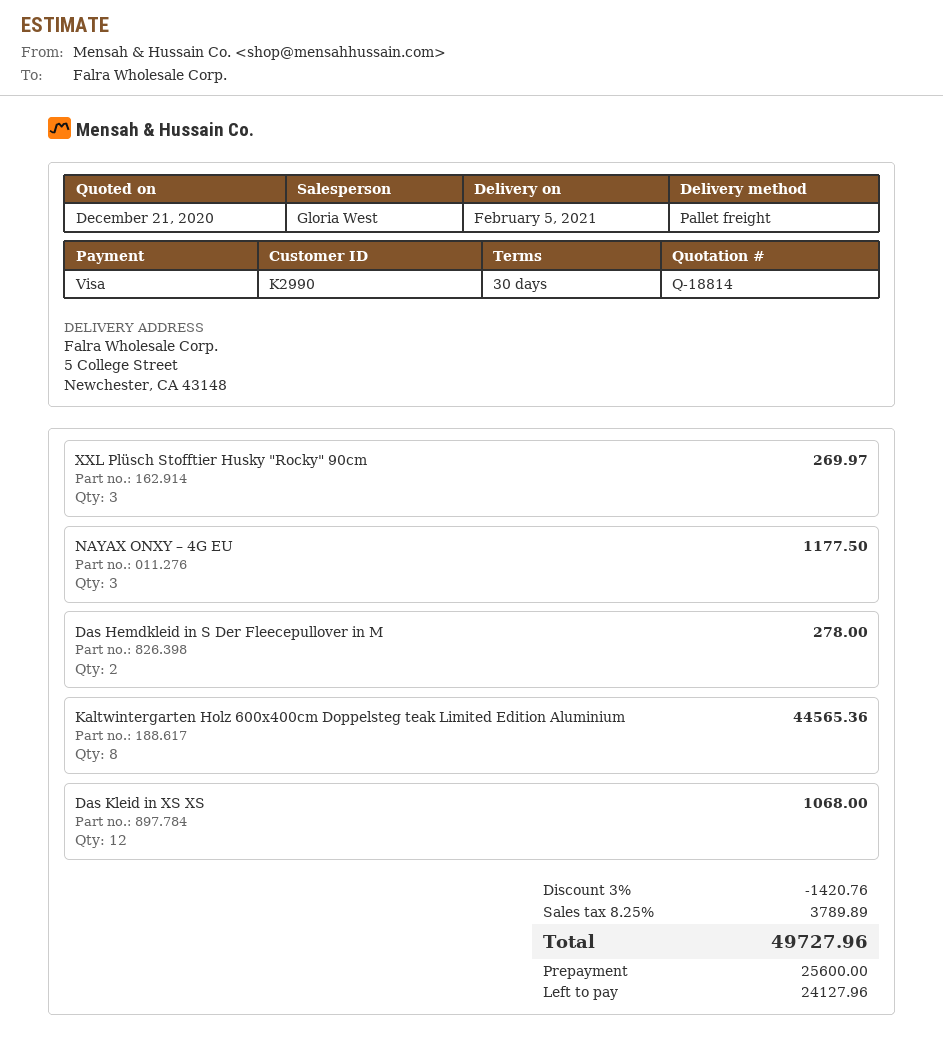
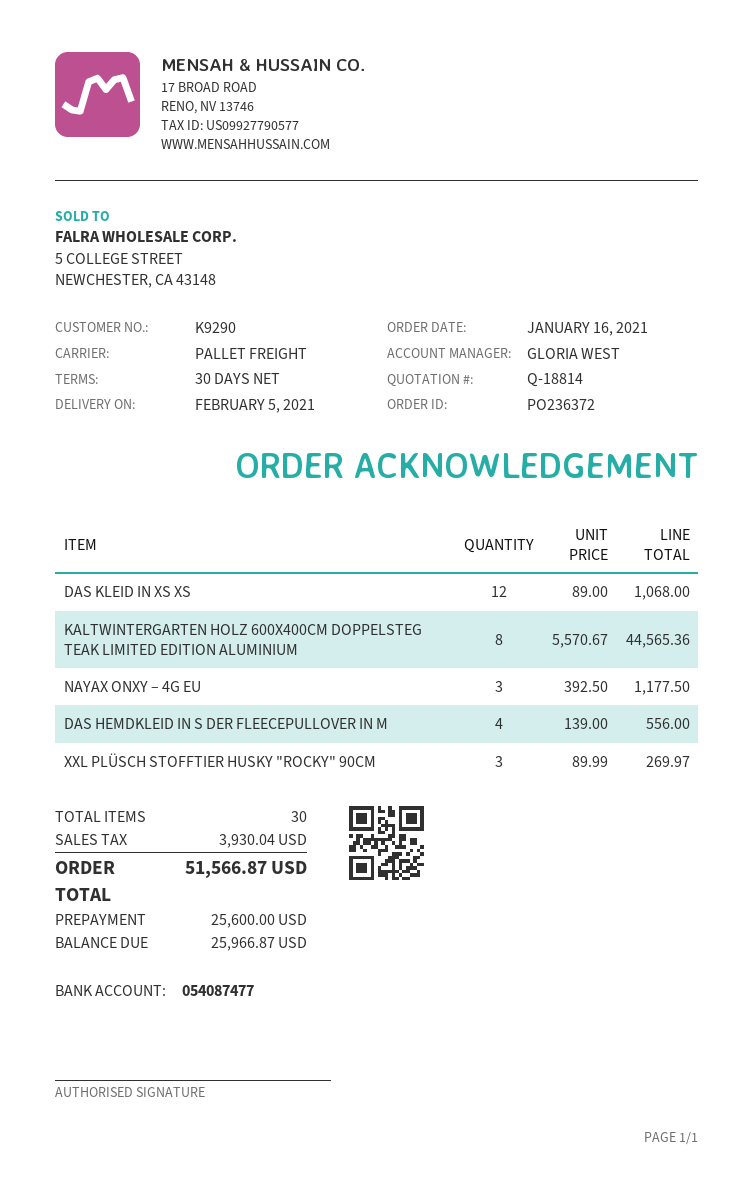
customer number: K2990 -> K9290
Das Hemdkleid in S Der Fleecepullover in M: 2 for 278.00 -> 4 for 556.00
discount: 3% = 1420.76 -> none
tax: 3789.89 -> 3930.04
total: 49727.96 -> 51566.87
balance: 24127.96 -> 25966.87

